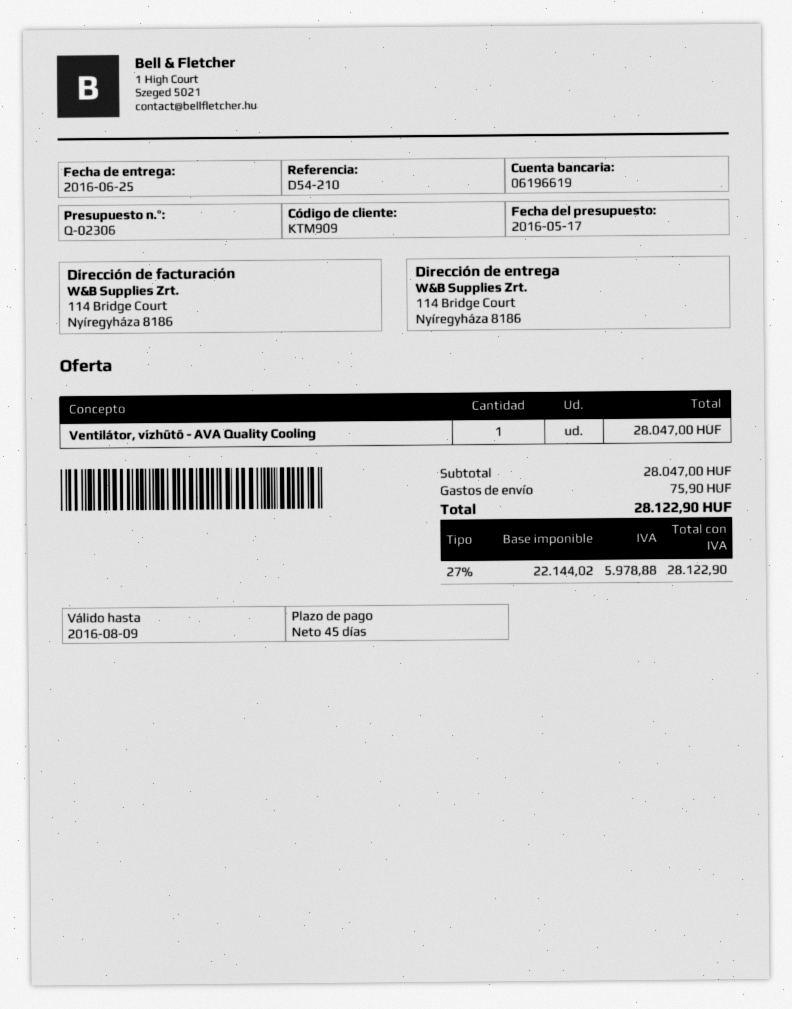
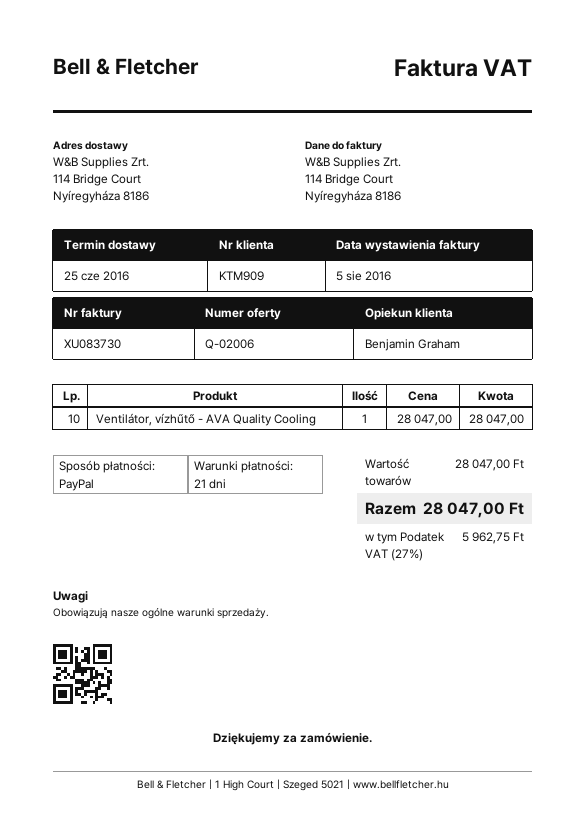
quote number: Q-02306 -> Q-02006
payment terms: 45 days -> 21 days
shipping: 75.90 -> none
tax: 27% = 5978.88 -> 27% = 5962.75
total: 28122.90 -> 28047.00

